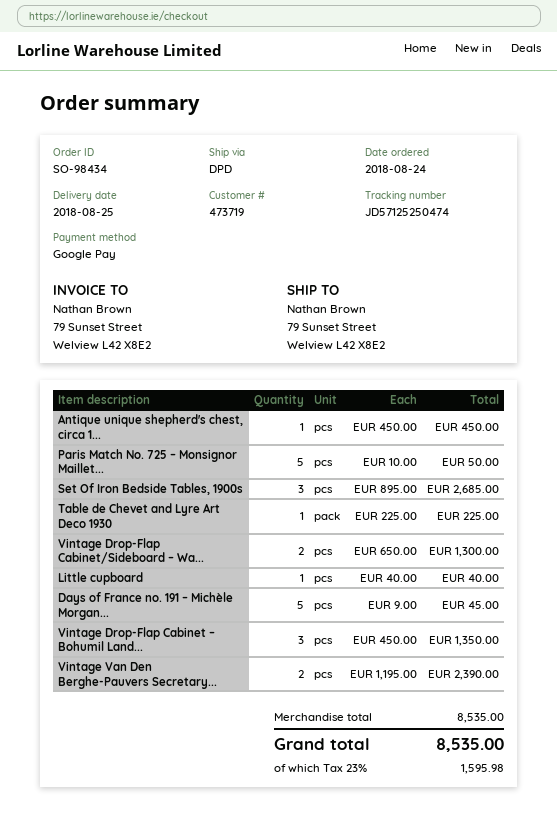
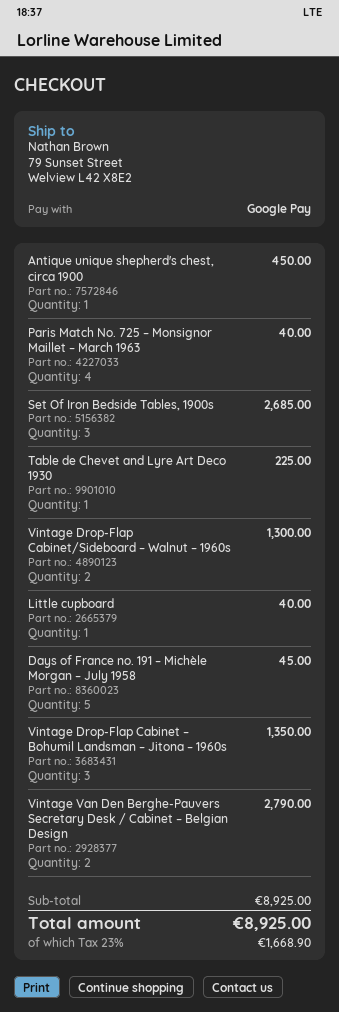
Paris Match No. 725 – Monsignor Maillet...: 5 for 50.00 -> 4 for 40.00
Vintage Van Den Berghe-Pauvers Secretary...: 2 for 2390.00 -> 2 for 2790.00
subtotal: 8535.00 -> 8925.00
tax: 23% = 1595.98 -> 23% = 1668.90
total: 8535.00 -> 8925.00

